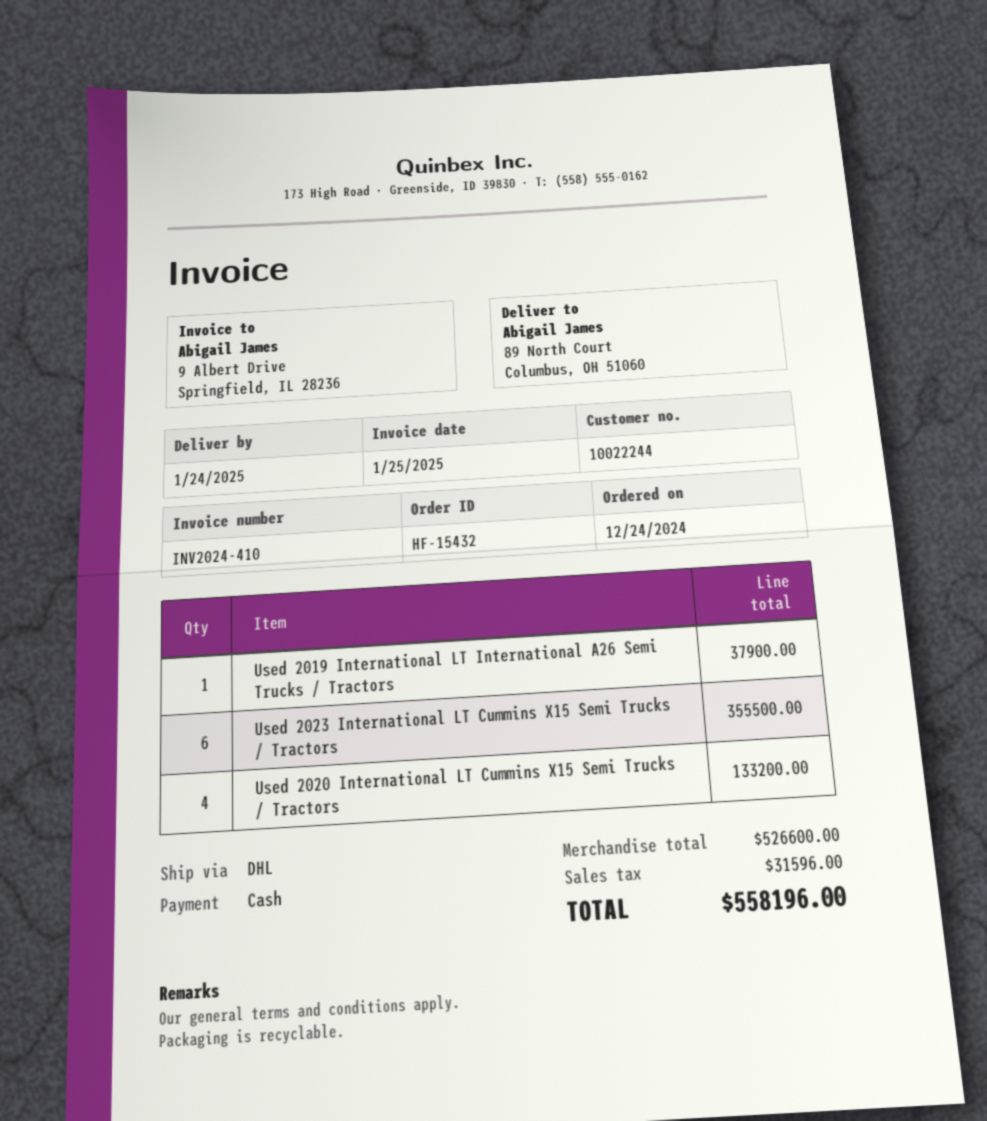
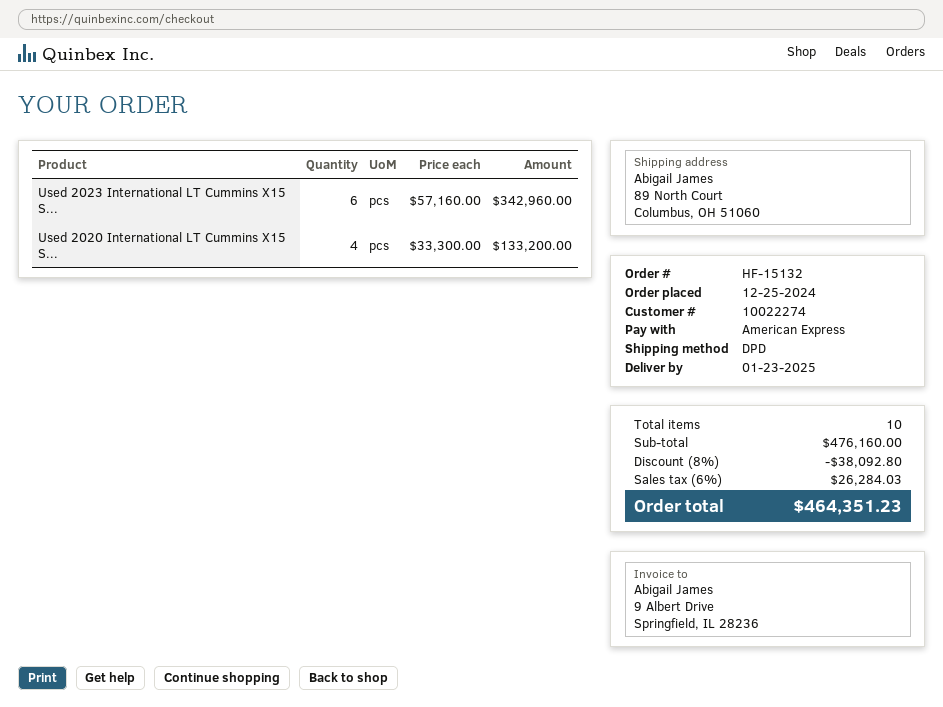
order number: HF-15432 -> HF-15132
order date: 2024-12-24 -> 2024-12-25
delivery date: 2025-01-24 -> 2025-01-23
customer number: 10022244 -> 10022274
payment method: cash -> American Express
shipping method: DHL -> DPD
Used 2019 International LT International A26 Semi Trucks / Tractors: 1 for 37900.00 -> none
Used 2023 International LT Cummins X15 Semi Trucks / Tractors: 6 for 355500.00 -> 6 for 342960.00
subtotal: 526600.00 -> 476160.00
discount: none -> 8% = 38092.80
tax: 31596.00 -> 26284.03
total: 558196.00 -> 464351.23

